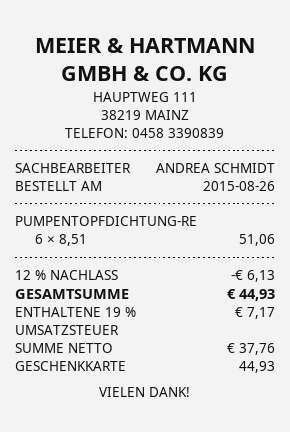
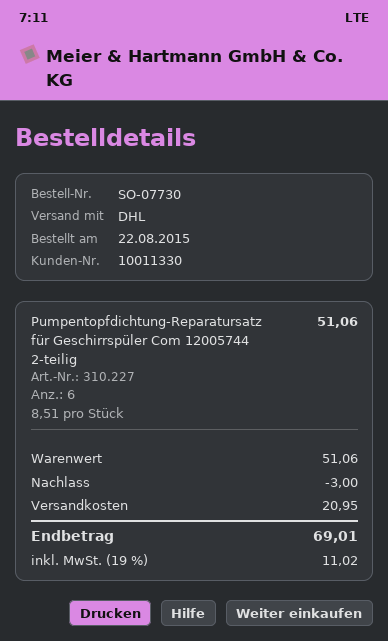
order date: 2015-08-26 -> 2015-08-22
discount: 6.13 -> 3.00
shipping: none -> 20.95
tax: 19% = 7.17 -> 19% = 11.02
total: 44.93 -> 69.01

